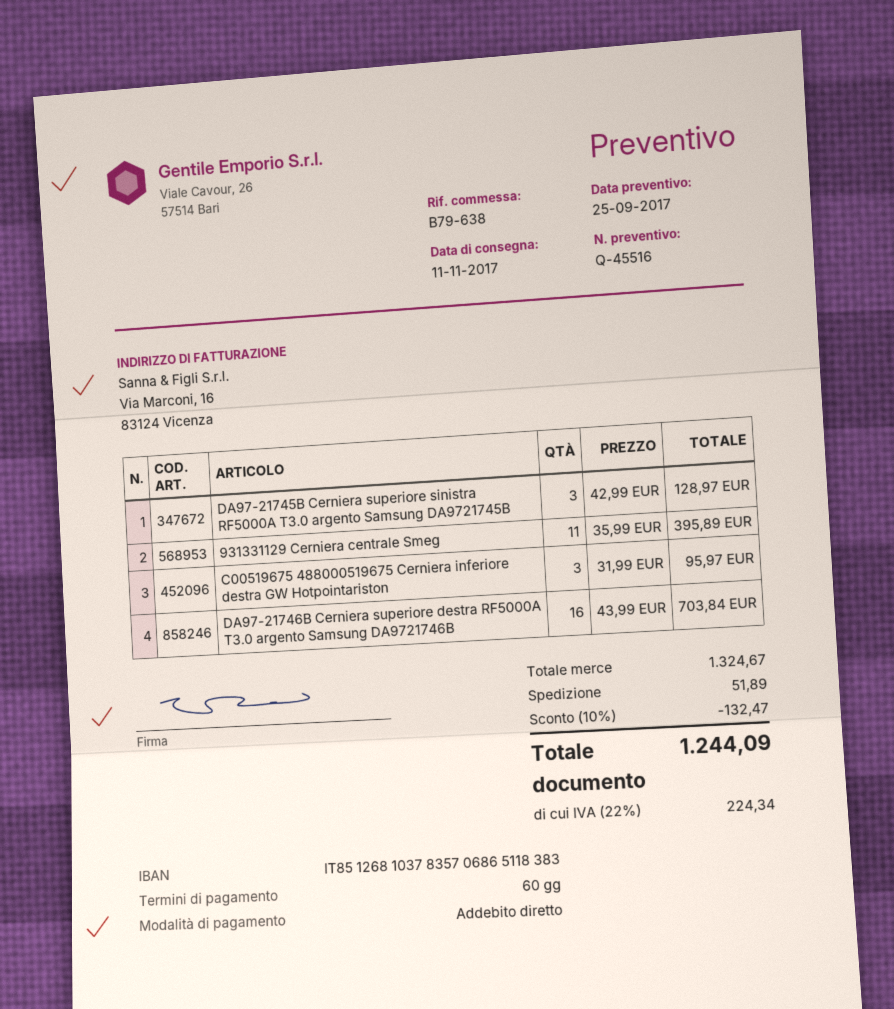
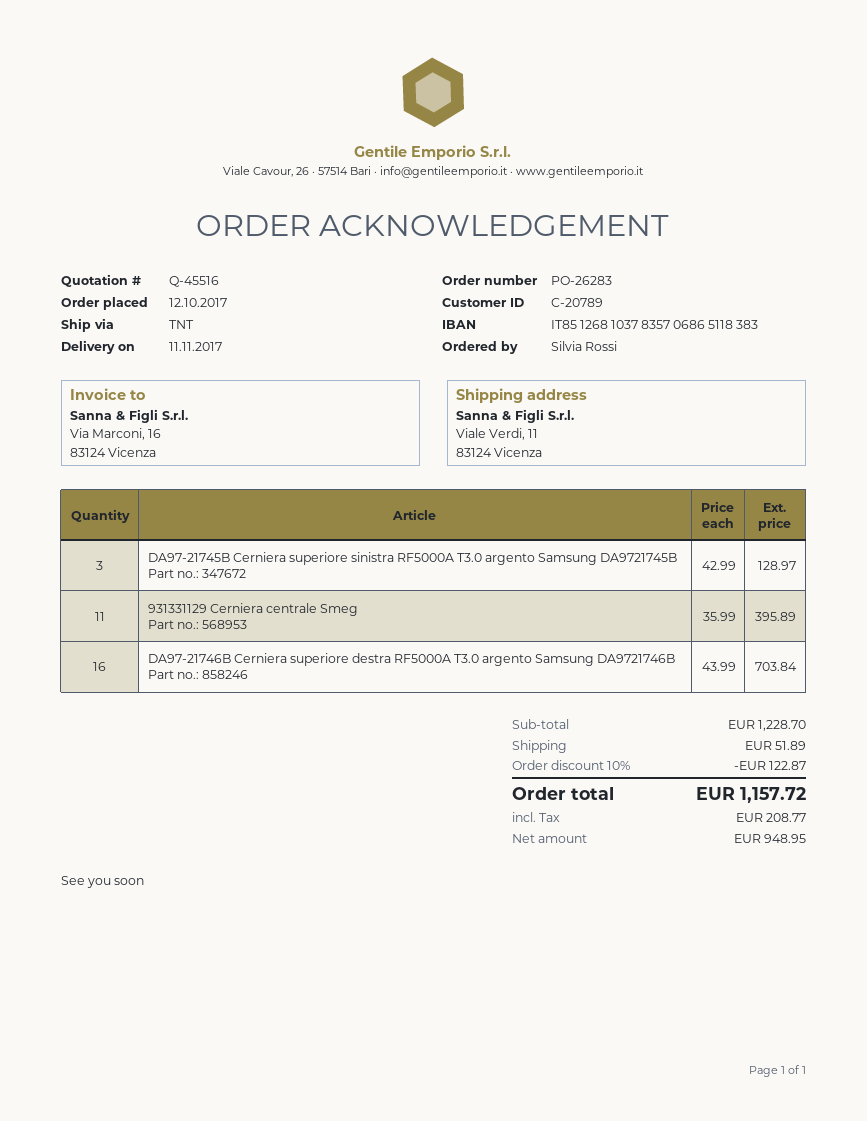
C00519675 488000519675 Cerniera inferiore destra GW Hotpointariston: 3 x 31.99 = 95.97 -> none
subtotal: 1324.67 -> 1228.70
discount: 10% = 132.47 -> 10% = 122.87
tax: 224.34 -> 208.77
total: 1244.09 -> 1157.72

